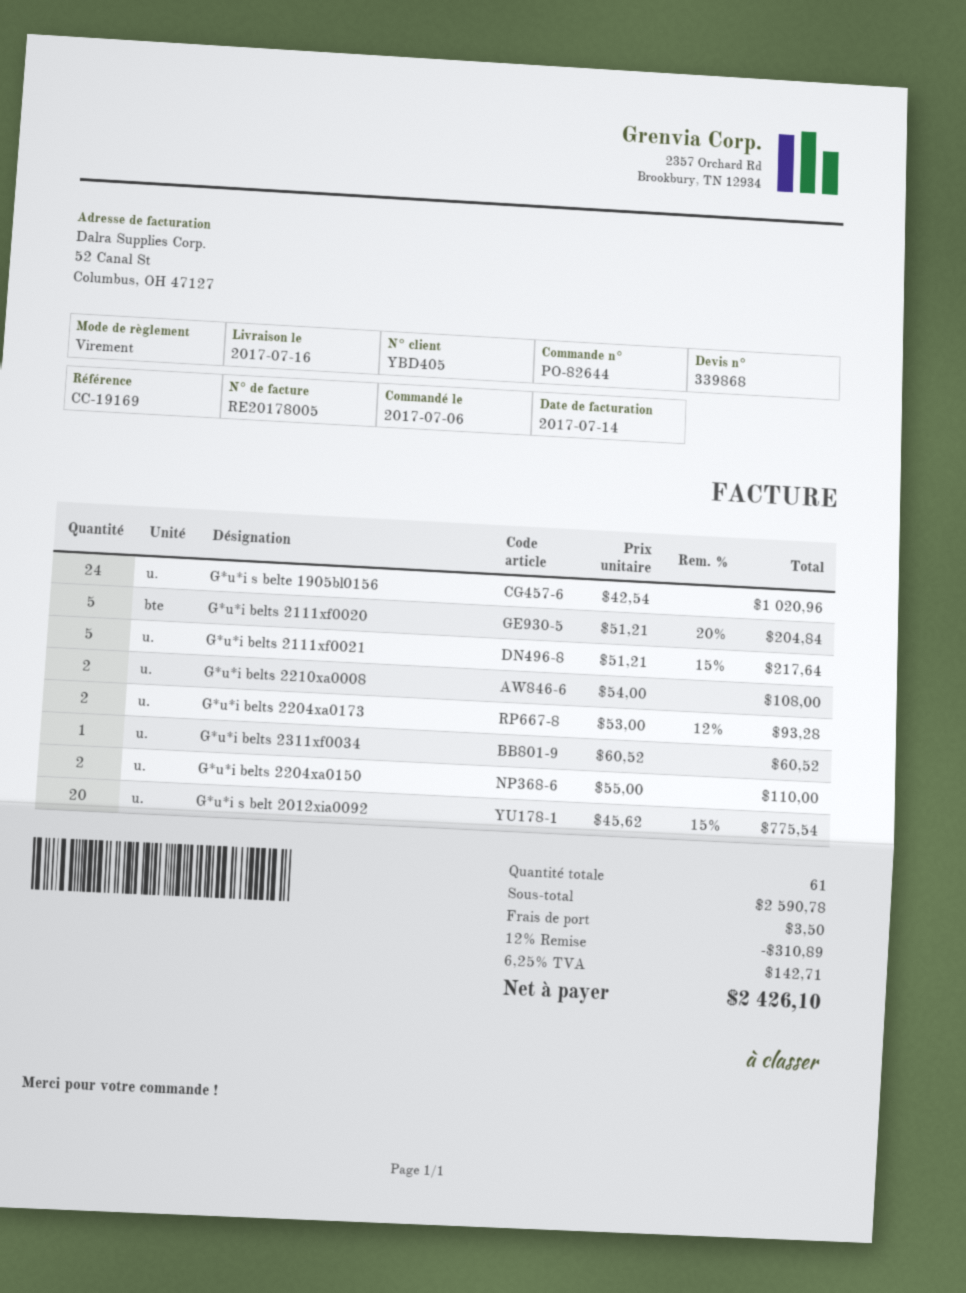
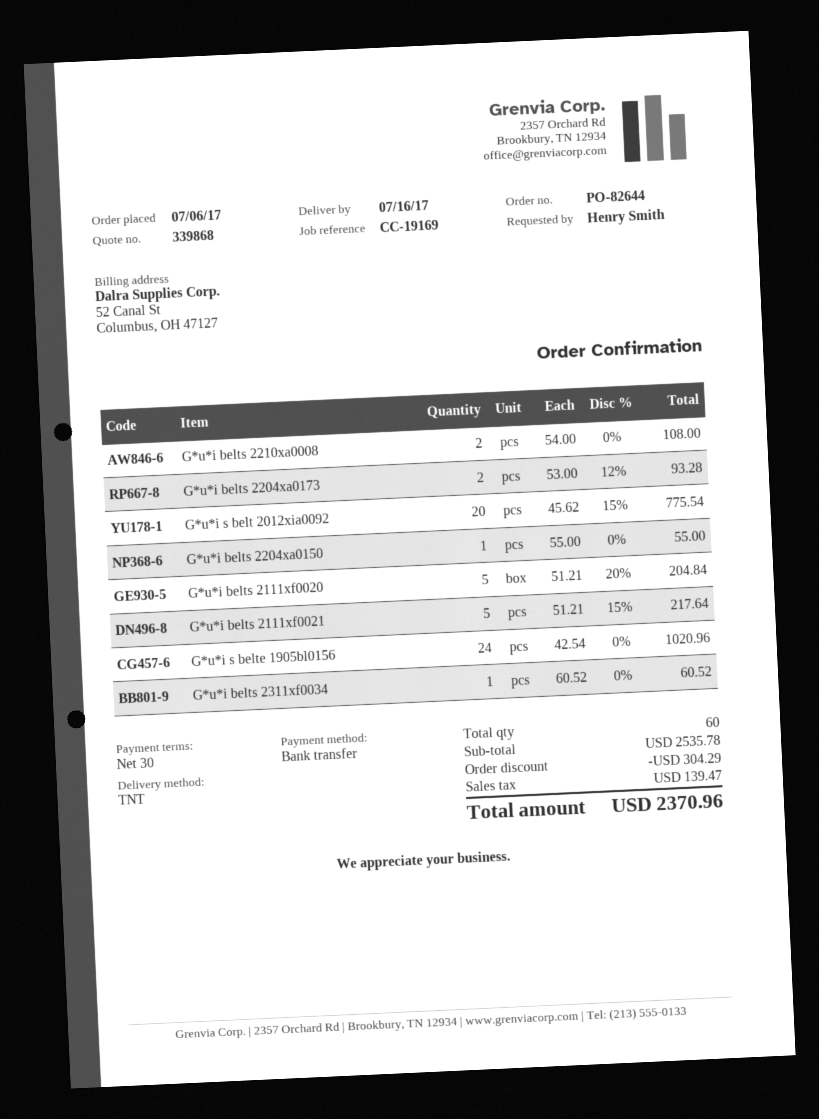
G*u*i belts 2204xa0150: 2 x 55.00 = 110.00 -> 1 x 55.00 = 55.00
total quantity: 61 -> 60
subtotal: 2590.78 -> 2535.78
discount: 310.89 -> 304.29
shipping: 3.50 -> none
tax: 142.71 -> 139.47
total: 2426.10 -> 2370.96

